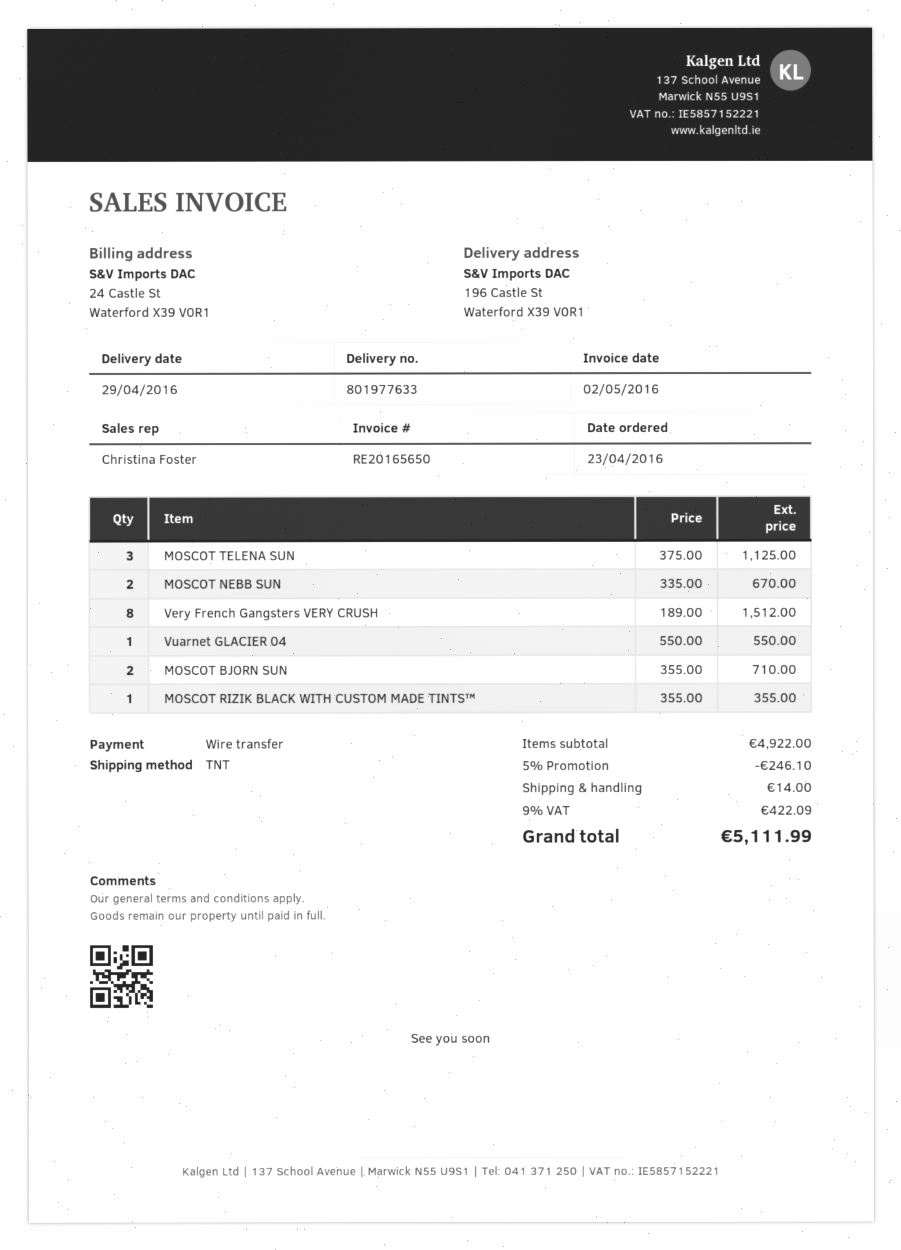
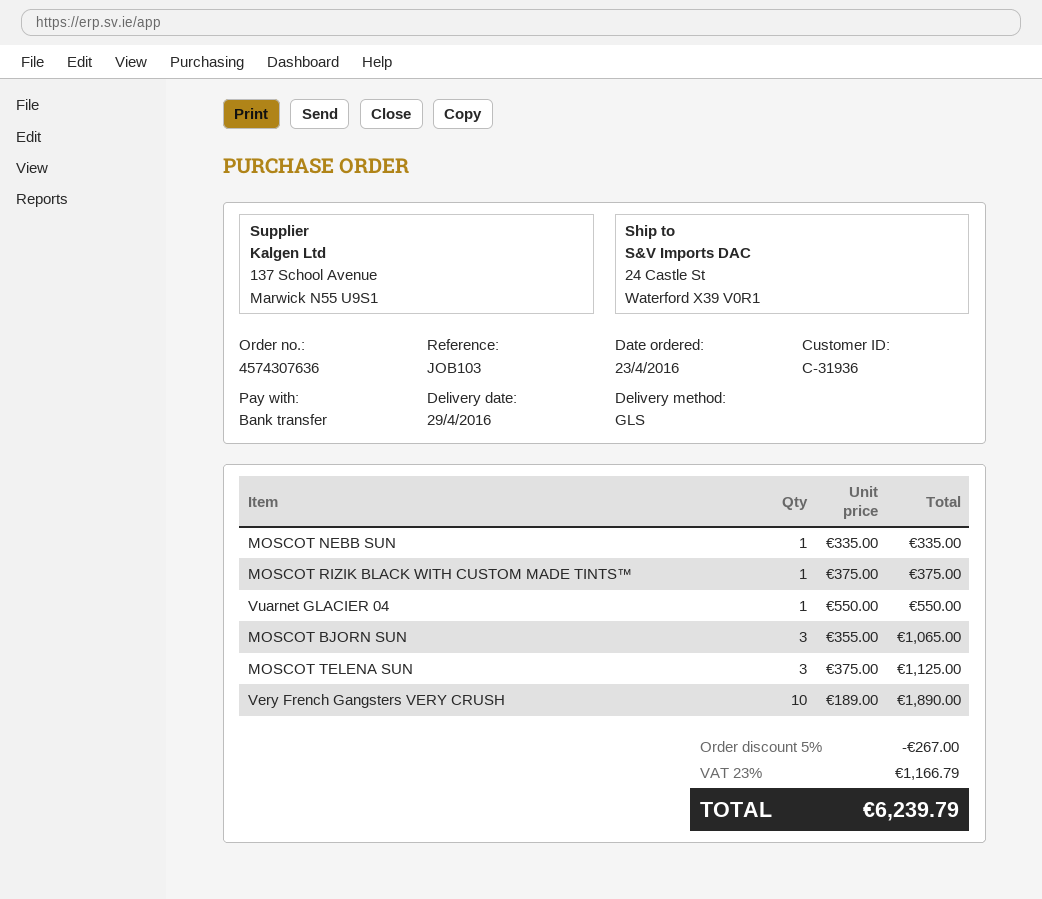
shipping method: TNT -> GLS
ship to: 196 Castle St, Waterford X39 V0R1 -> 24 Castle St, Waterford X39 V0R1
MOSCOT NEBB SUN: 2 x 335.00 = 670.00 -> 1 x 335.00 = 335.00
Very French Gangsters VERY CRUSH: 8 x 189.00 = 1512.00 -> 10 x 189.00 = 1890.00
MOSCOT BJORN SUN: 2 x 355.00 = 710.00 -> 3 x 355.00 = 1065.00
MOSCOT RIZIK BLACK WITH CUSTOM MADE TINTS™: 1 x 355.00 = 355.00 -> 1 x 375.00 = 375.00
discount: 5% = 246.10 -> 5% = 267.00
shipping: 14.00 -> none
tax: 9% = 422.09 -> 23% = 1166.79
total: 5111.99 -> 6239.79

